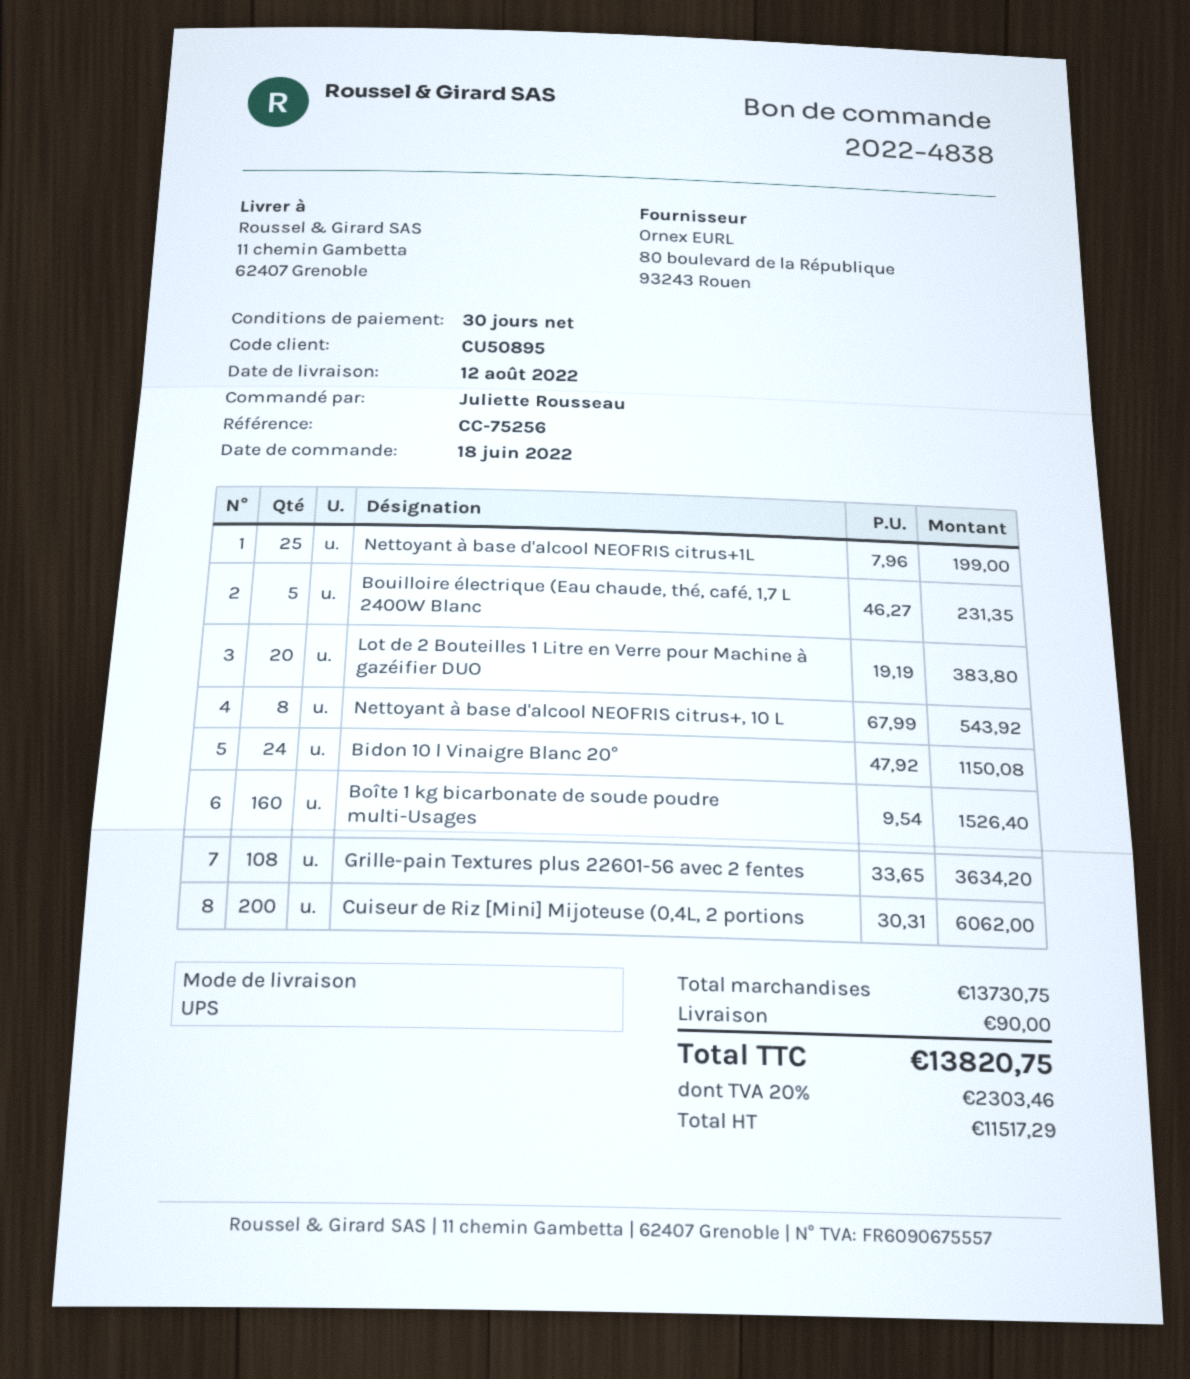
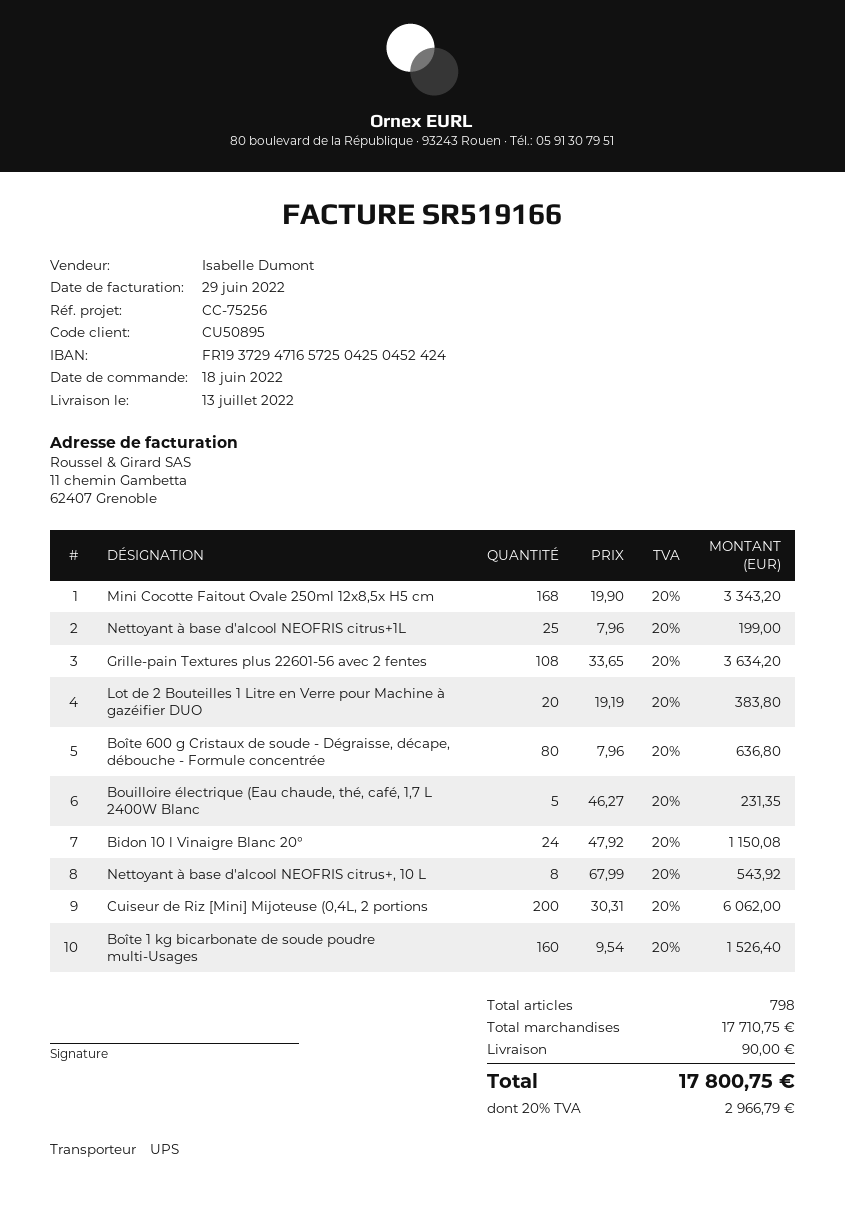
delivery date: 2022-08-12 -> 2022-07-13
Mini Cocotte Faitout Ovale 250ml 12x8,5x H5 cm: none -> 168 x 19.90 = 3343.20
Boîte 600 g Cristaux de soude - Dégraisse, décape, débouche - Formule concentrée: none -> 80 x 7.96 = 636.80
subtotal: 13730.75 -> 17710.75
tax: 20% = 2303.46 -> 20% = 2966.79
total: 13820.75 -> 17800.75

